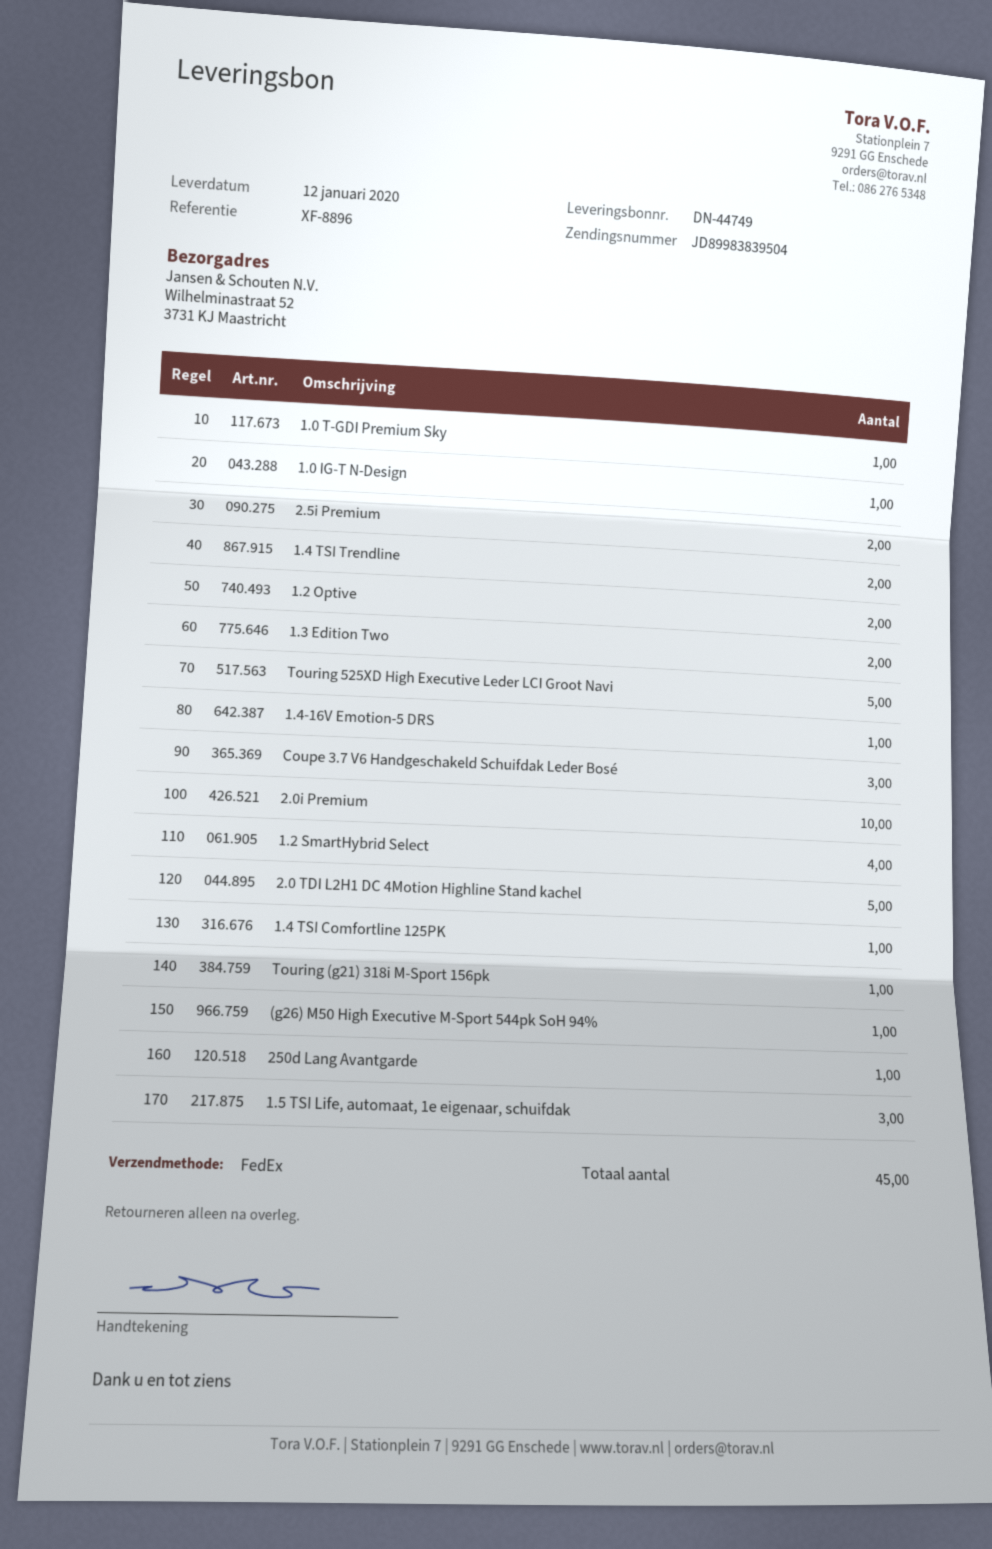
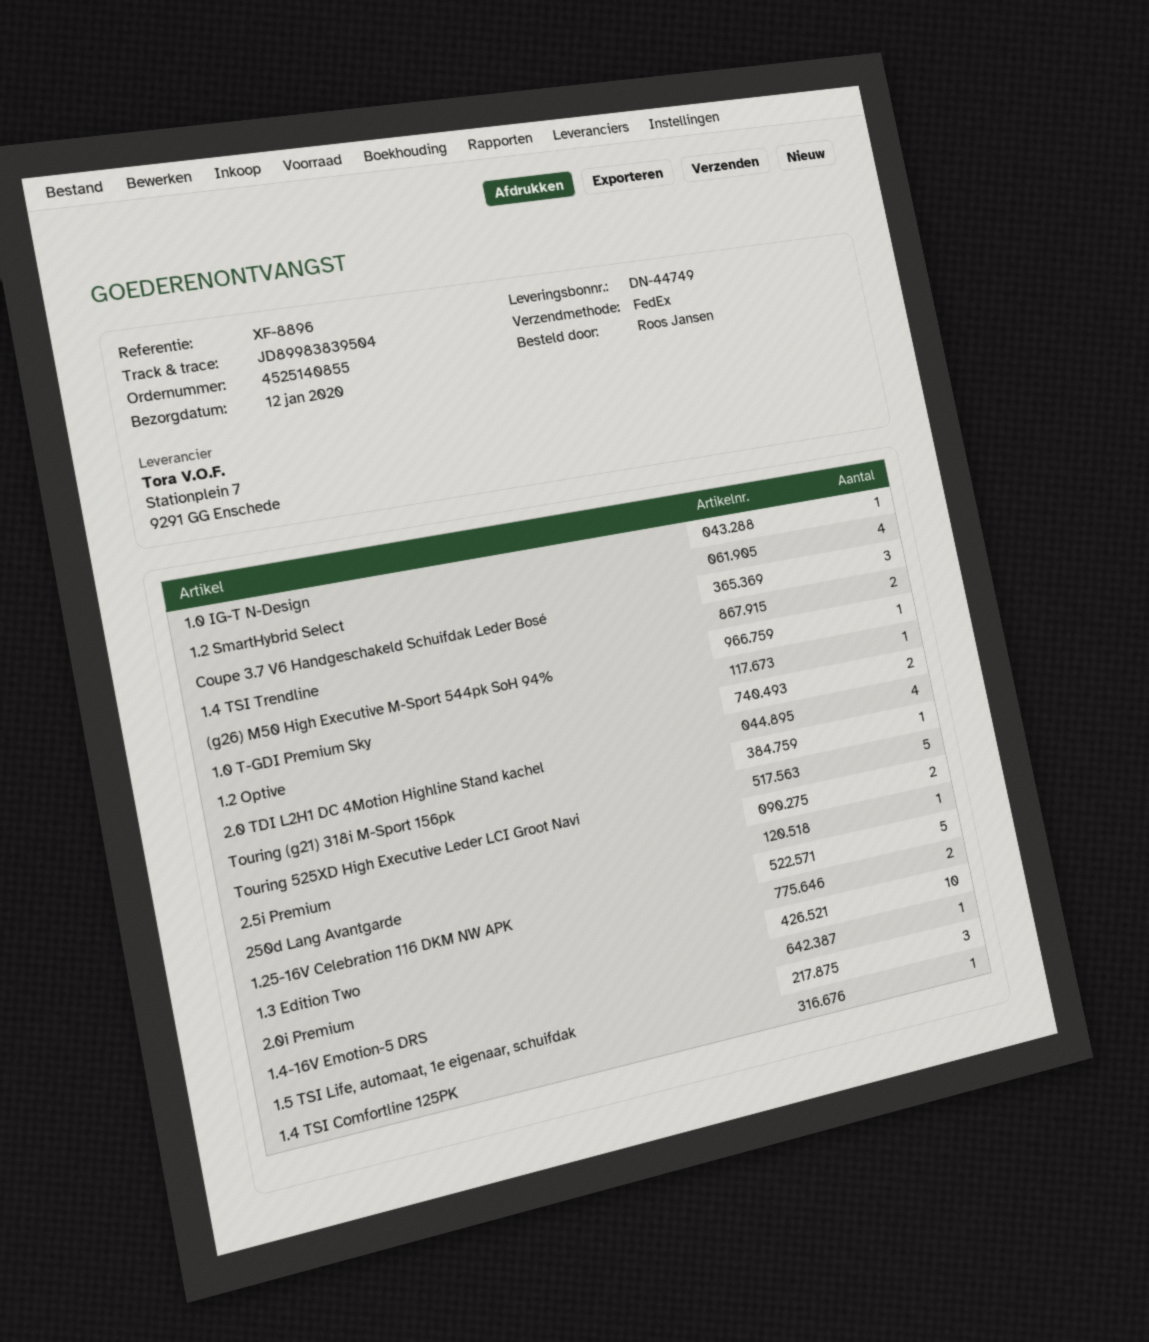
2.0 TDI L2H1 DC 4Motion Highline Stand kachel: 5 -> 4
1.25-16V Celebration 116 DKM NW APK: none -> 5

